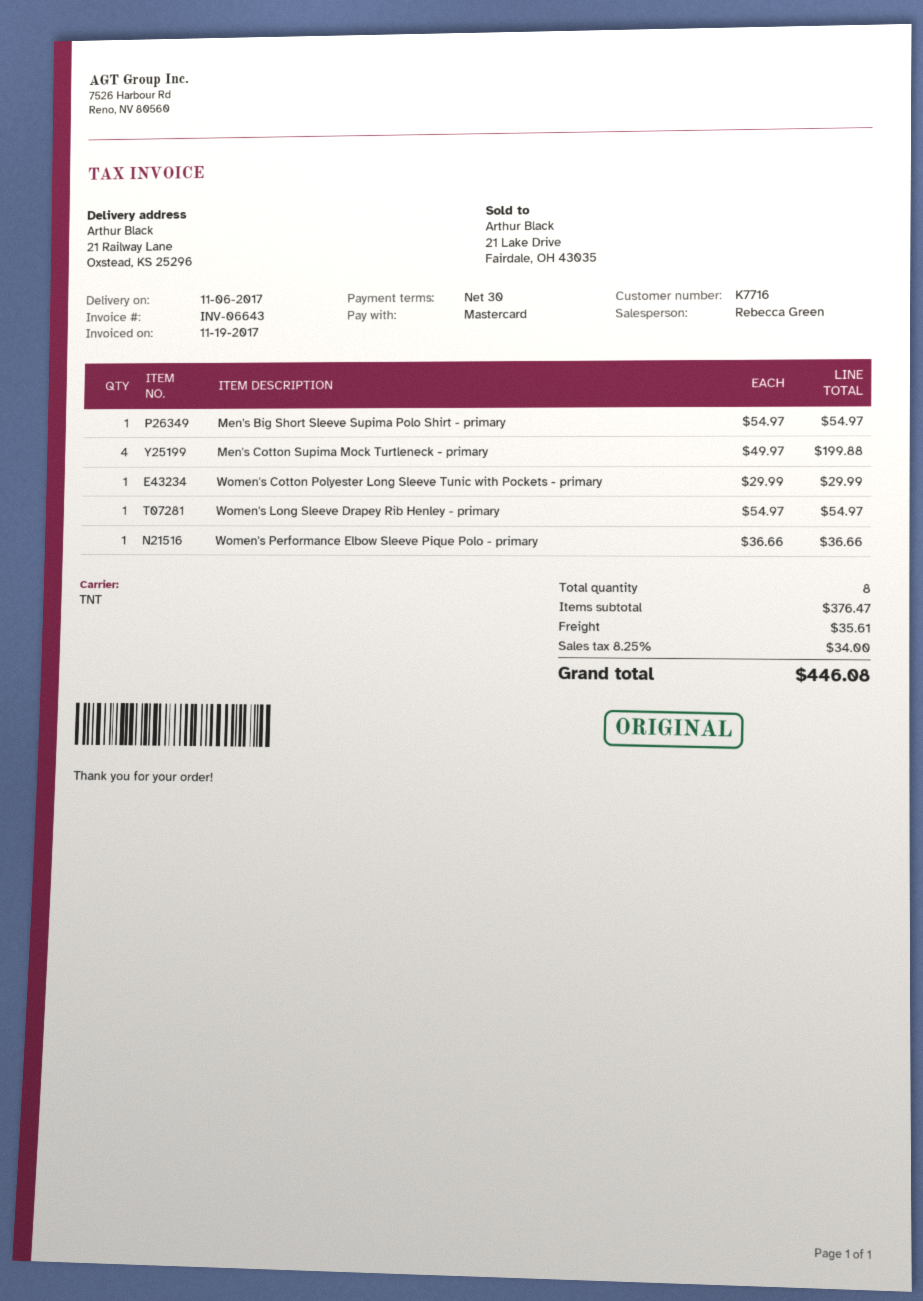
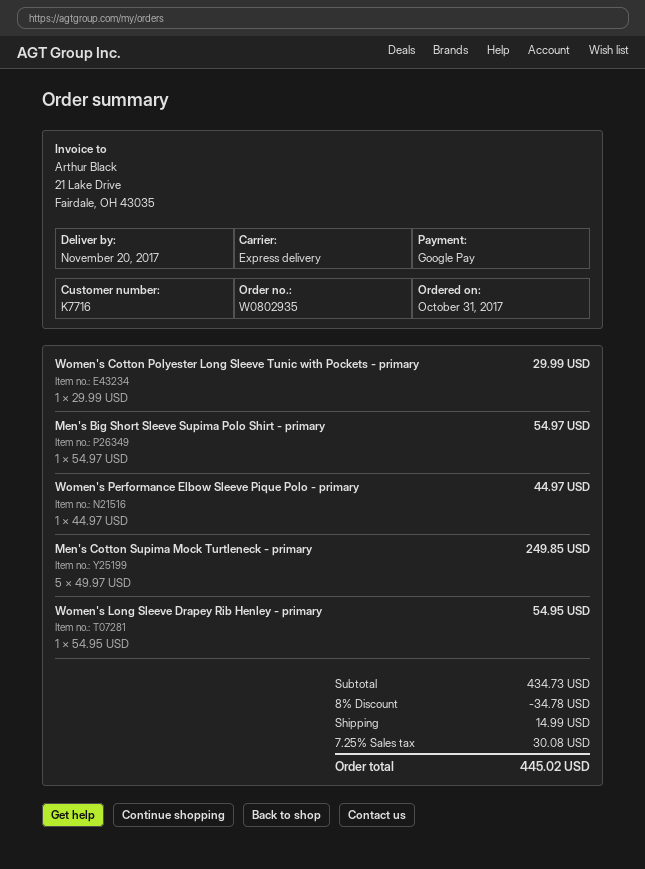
delivery date: 2017-11-06 -> 2017-11-20
payment method: Mastercard -> Google Pay
shipping method: TNT -> express
Men's Cotton Supima Mock Turtleneck - primary: 4 x 49.97 = 199.88 -> 5 x 49.97 = 249.85
Women's Long Sleeve Drapey Rib Henley - primary: 1 x 54.97 = 54.97 -> 1 x 54.95 = 54.95
Women's Performance Elbow Sleeve Pique Polo - primary: 1 x 36.66 = 36.66 -> 1 x 44.97 = 44.97
subtotal: 376.47 -> 434.73
discount: none -> 8% = 34.78
shipping: 35.61 -> 14.99
tax: 8.25% = 34.00 -> 7.25% = 30.08
total: 446.08 -> 445.02

